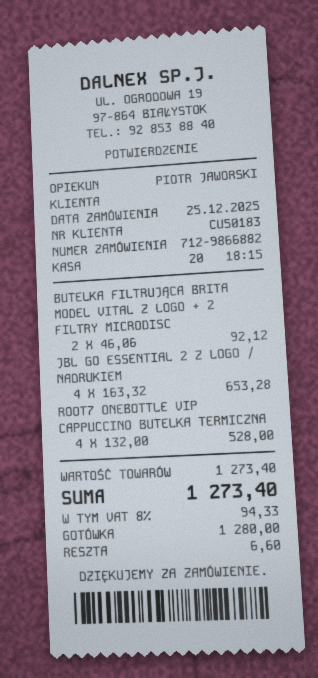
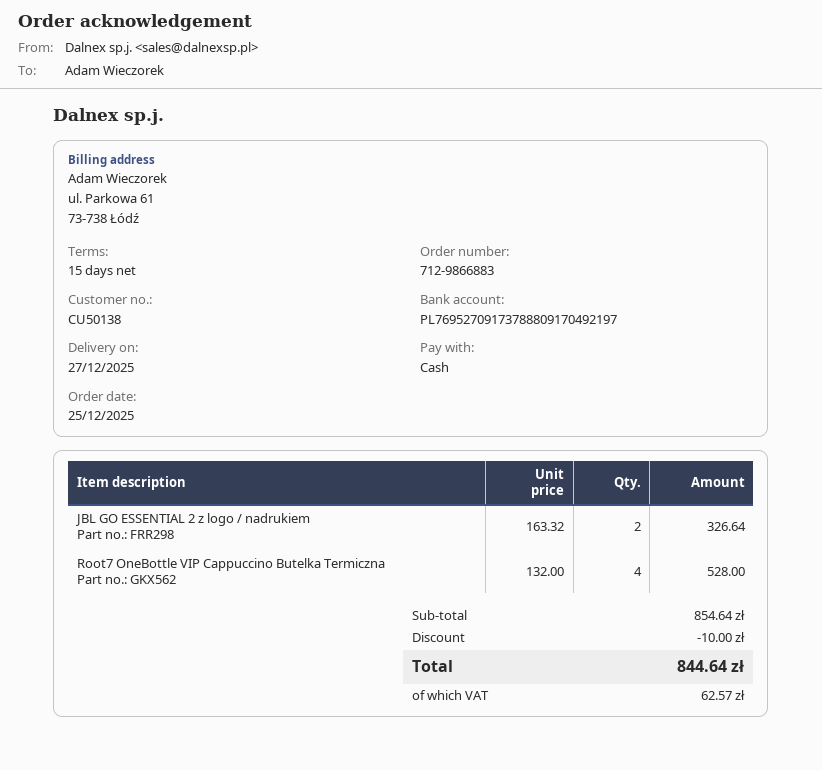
order number: 712-9866882 -> 712-9866883
customer number: CU50183 -> CU50138
BUTELKA FILTRUJĄCA BRITA MODEL VITAL Z LOGO + 2 FILTRY MICRODISC: 2 x 46.06 = 92.12 -> none
JBL GO ESSENTIAL 2 Z LOGO / NADRUKIEM: 4 x 163.32 = 653.28 -> 2 x 163.32 = 326.64
subtotal: 1273.40 -> 854.64
discount: none -> 10.00
tax: 94.33 -> 62.57
total: 1273.40 -> 844.64

